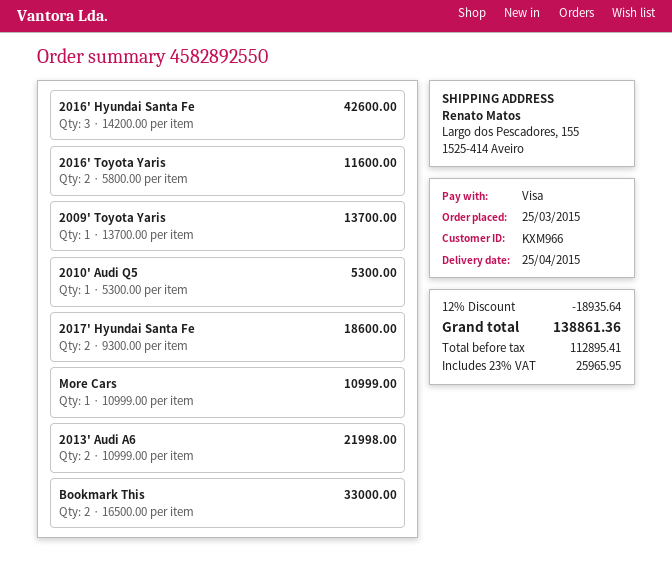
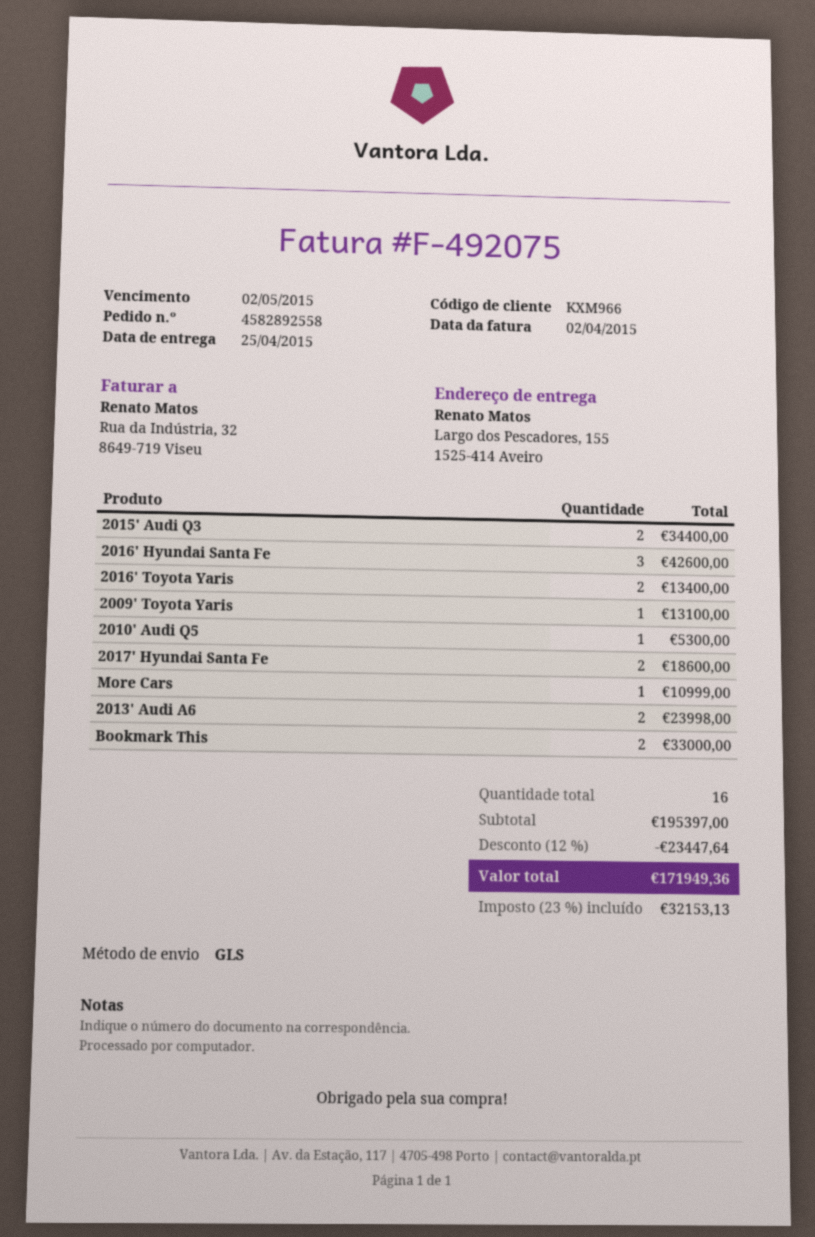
order number: 4582892550 -> 4582892558
2016' Toyota Yaris: 2 for 11600.00 -> 2 for 13400.00
2009' Toyota Yaris: 1 for 13700.00 -> 1 for 13100.00
2013' Audi A6: 2 for 21998.00 -> 2 for 23998.00
2015' Audi Q3: none -> 2 for 34400.00
discount: 12% = 18935.64 -> 12% = 23447.64
tax: 23% = 25965.95 -> 23% = 32153.13
total: 138861.36 -> 171949.36

